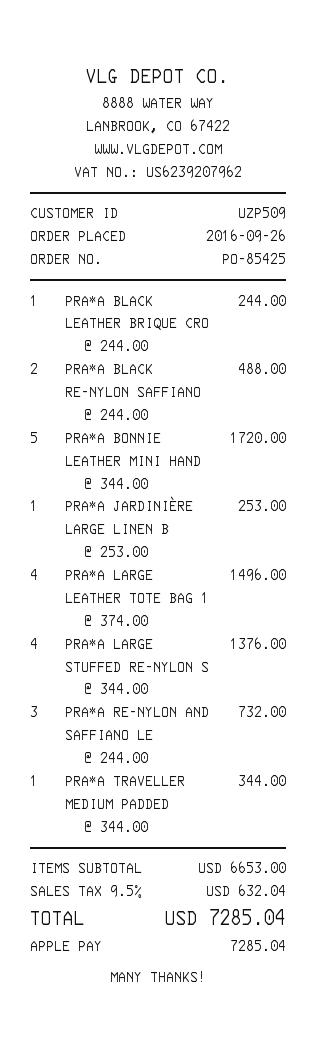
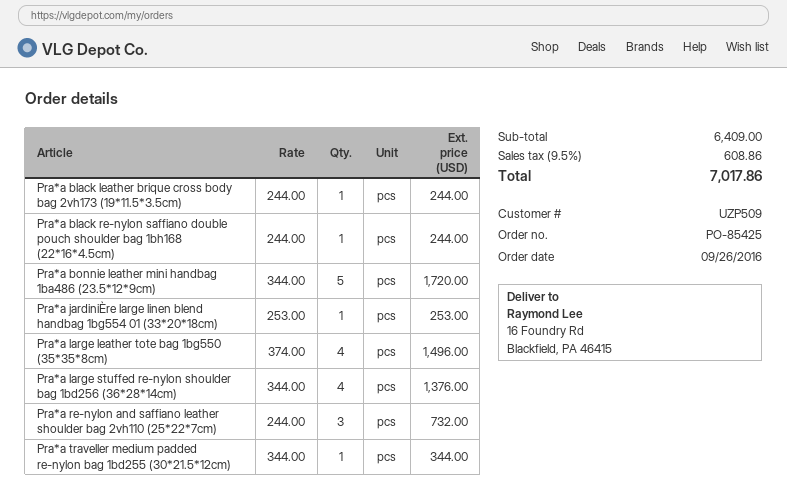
PRA*A BLACK RE-NYLON SAFFIANO: 2 x 244.00 = 488.00 -> 1 x 244.00 = 244.00
subtotal: 6653.00 -> 6409.00
tax: 9.5% = 632.04 -> 9.5% = 608.86
total: 7285.04 -> 7017.86

